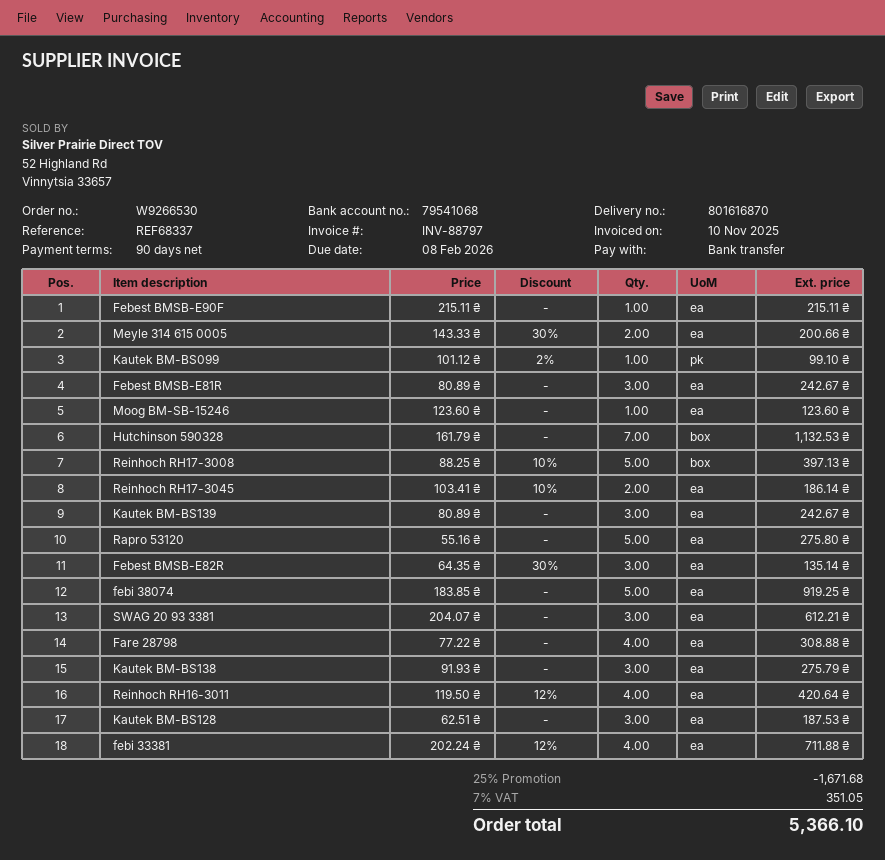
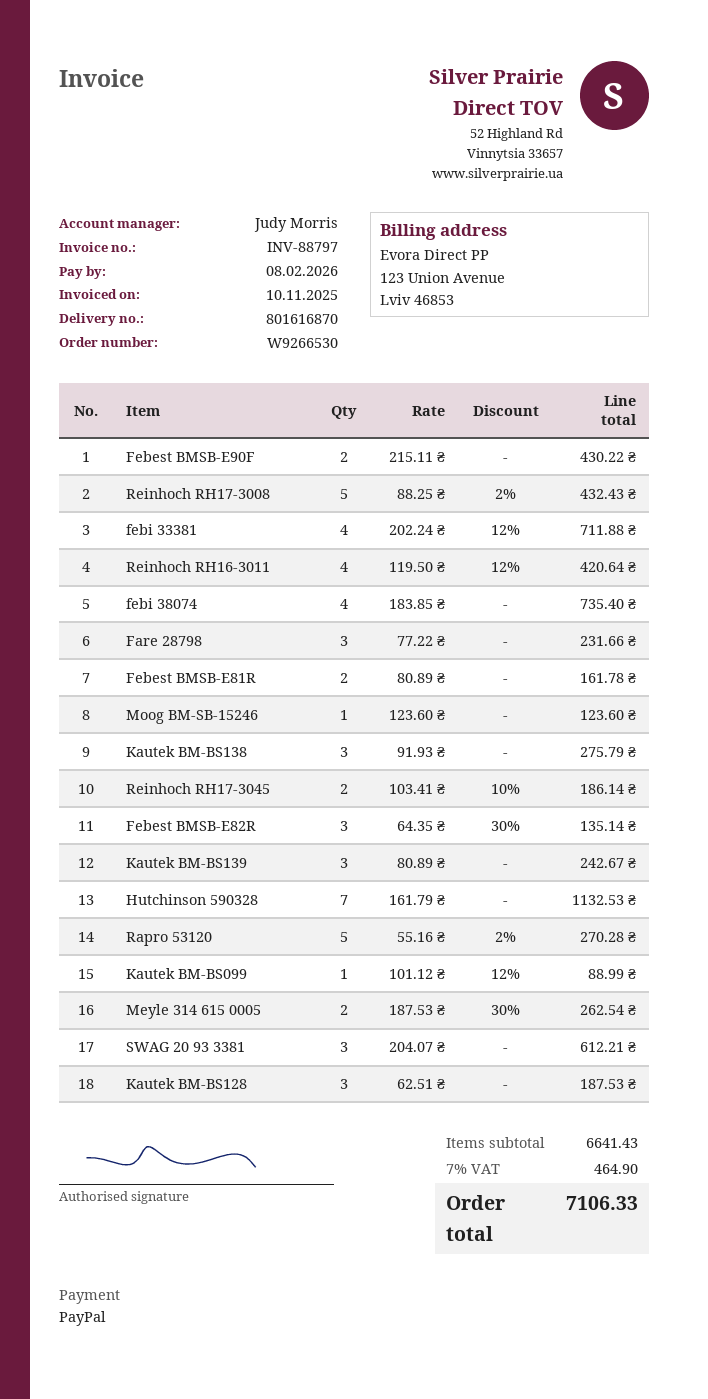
payment method: bank transfer -> PayPal
Febest BMSB-E90F: 1 x 215.11 = 215.11 -> 2 x 215.11 = 430.22
Meyle 314 615 0005: 2 x 143.33 - 30% = 200.66 -> 2 x 187.53 - 30% = 262.54
Kautek BM-BS099: 1 x 101.12 - 2% = 99.10 -> 1 x 101.12 - 12% = 88.99
Febest BMSB-E81R: 3 x 80.89 = 242.67 -> 2 x 80.89 = 161.78
Reinhoch RH17-3008: 5 x 88.25 - 10% = 397.13 -> 5 x 88.25 - 2% = 432.43
Rapro 53120: 5 x 55.16 = 275.80 -> 5 x 55.16 - 2% = 270.28
febi 38074: 5 x 183.85 = 919.25 -> 4 x 183.85 = 735.40
Fare 28798: 4 x 77.22 = 308.88 -> 3 x 77.22 = 231.66
discount: 25% = 1671.68 -> none
tax: 7% = 351.05 -> 7% = 464.90
total: 5366.10 -> 7106.33

